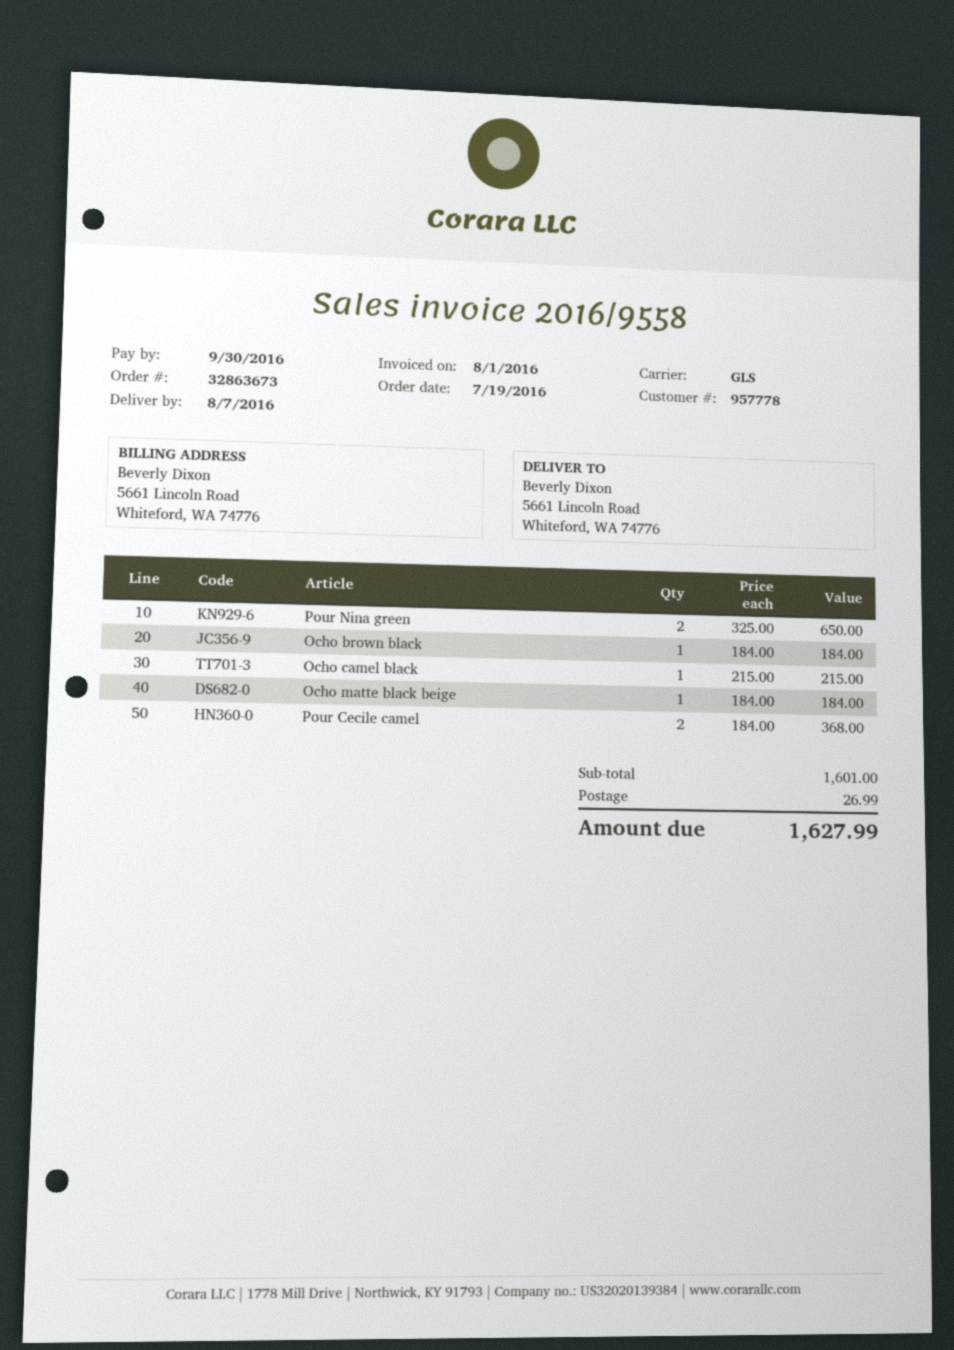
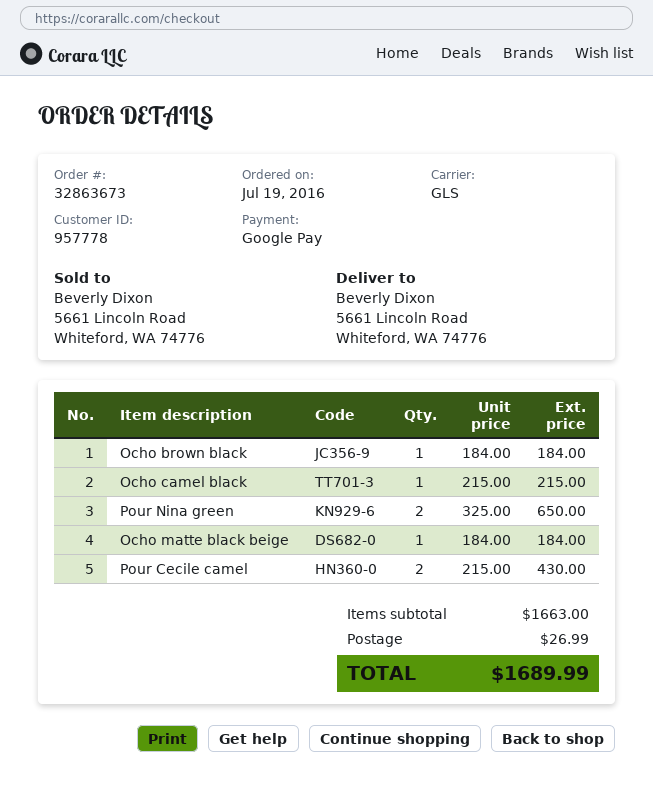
Pour Cecile camel: 2 x 184.00 = 368.00 -> 2 x 215.00 = 430.00
subtotal: 1601.00 -> 1663.00
total: 1627.99 -> 1689.99

